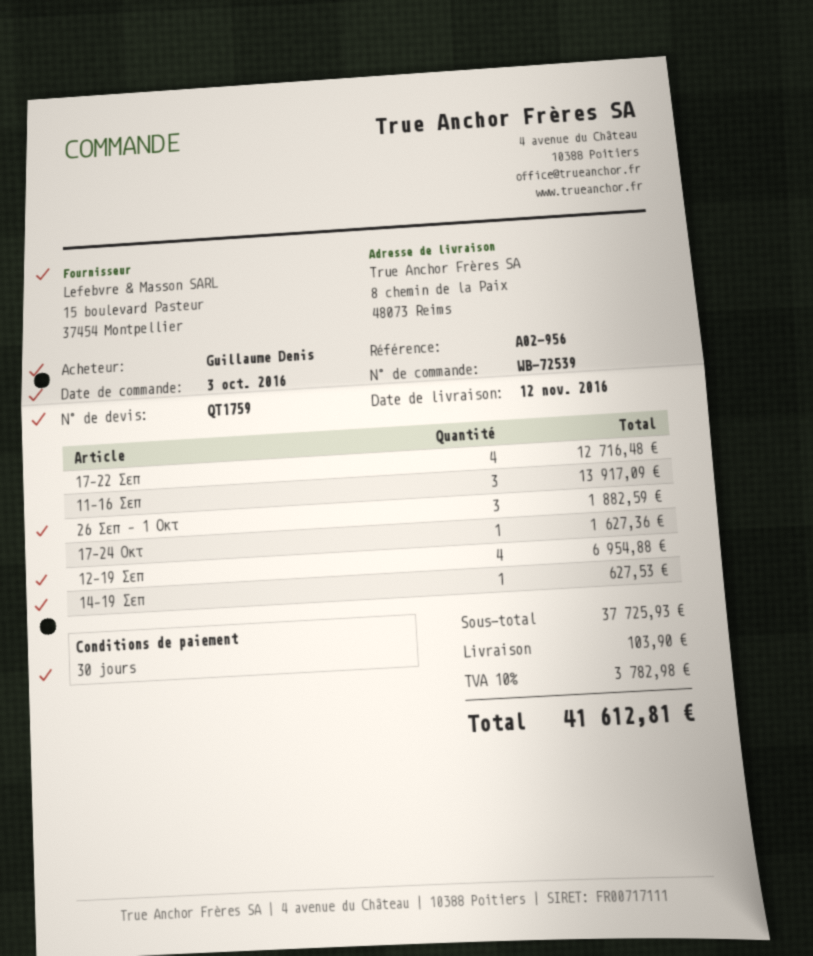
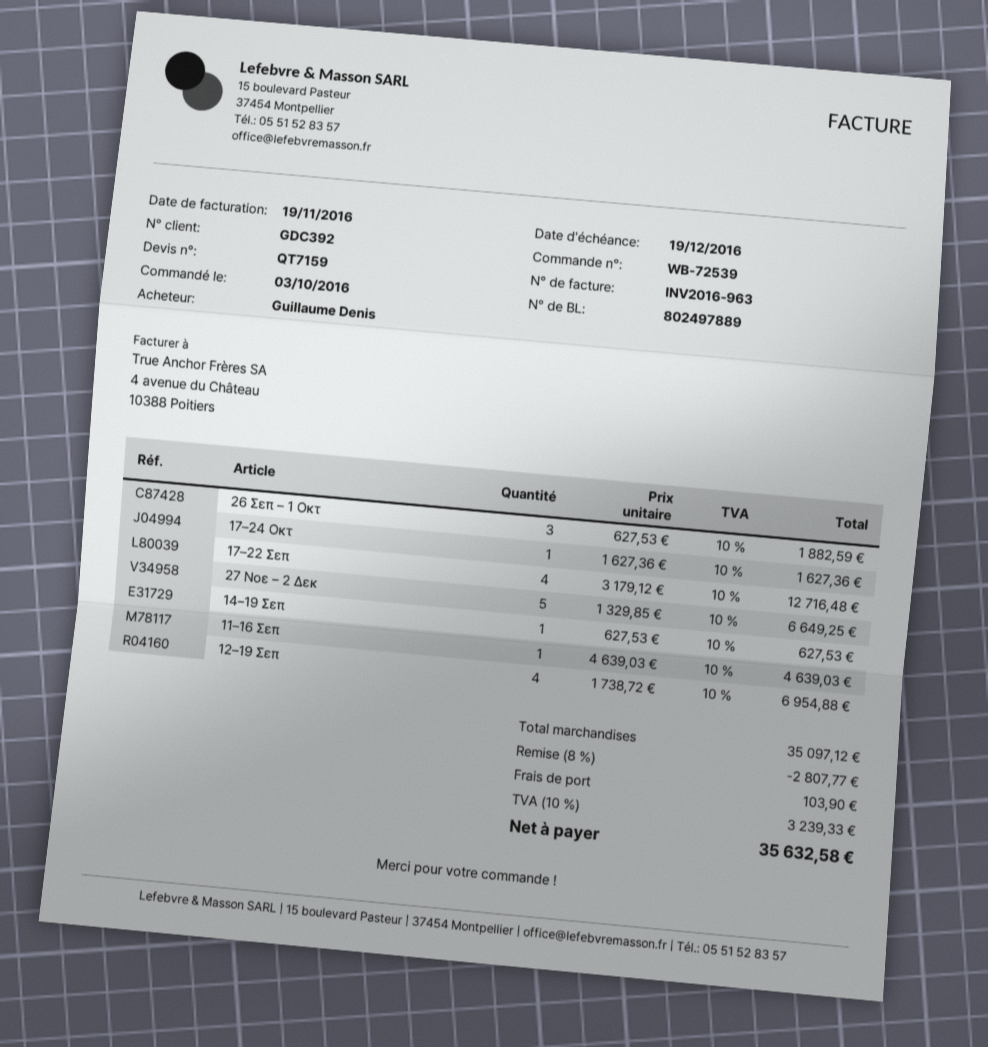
quote number: QT1759 -> QT7159
11–16 Σεπ: 3 for 13917.09 -> 1 for 4639.03
27 Νοε – 2 Δεκ: none -> 5 for 6649.25
subtotal: 37725.93 -> 35097.12
discount: none -> 8% = 2807.77
tax: 10% = 3782.98 -> 10% = 3239.33
total: 41612.81 -> 35632.58

